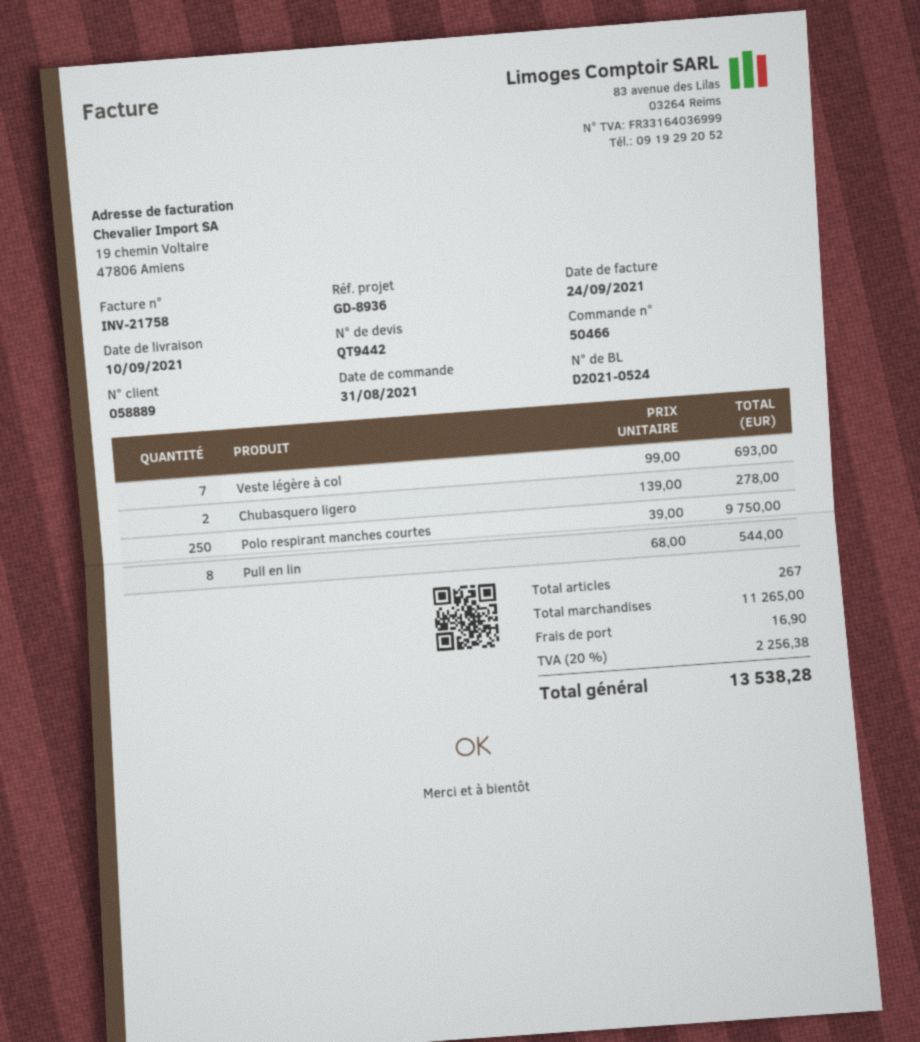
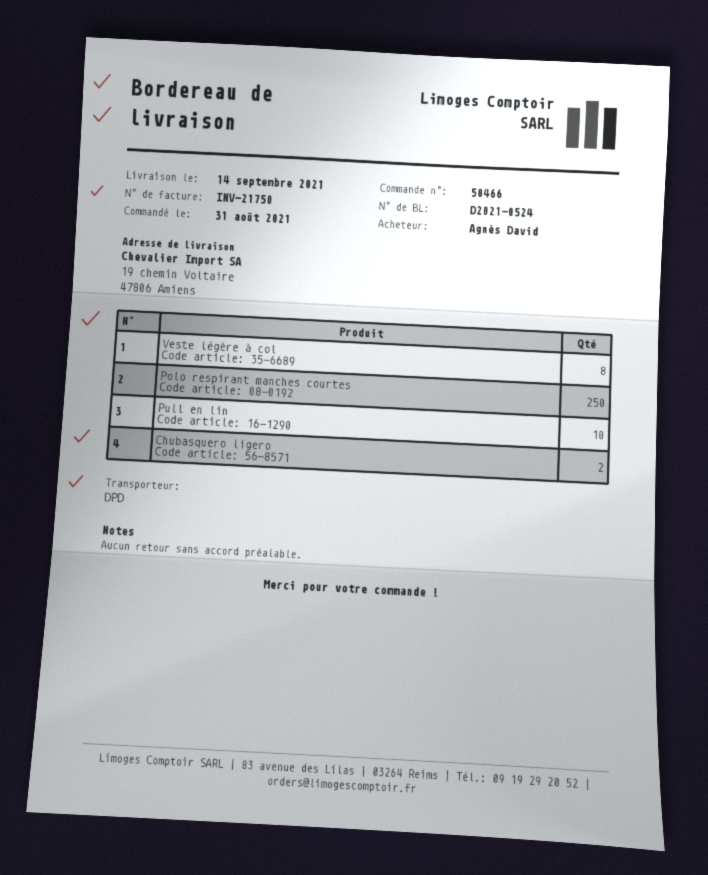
delivery date: 2021-09-10 -> 2021-09-14
invoice number: INV-21758 -> INV-21750
Veste légère à col: 7 -> 8
Pull en lin: 8 -> 10

